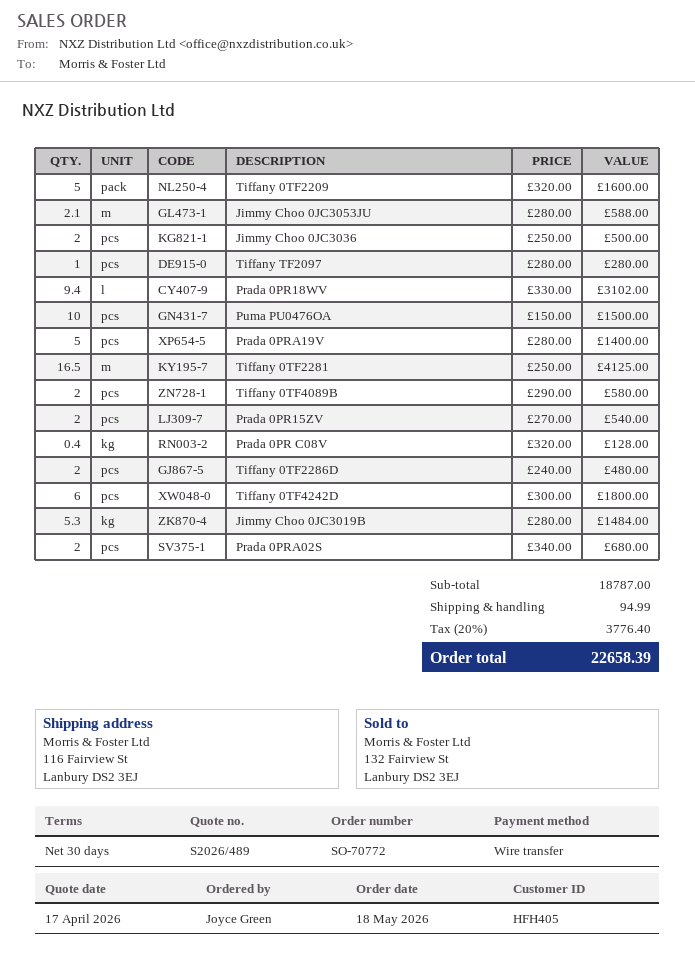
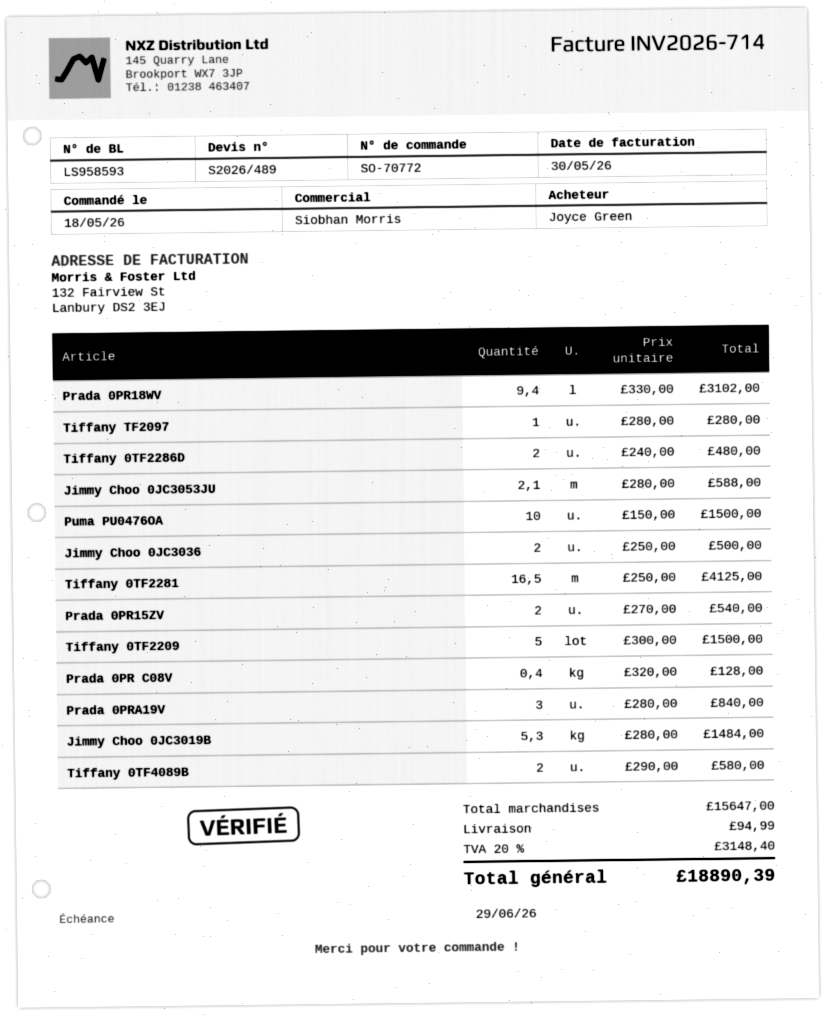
Tiffany 0TF2209: 5 x 320.00 = 1600.00 -> 5 x 300.00 = 1500.00
Prada 0PRA19V: 5 x 280.00 = 1400.00 -> 3 x 280.00 = 840.00
Tiffany 0TF4242D: 6 x 300.00 = 1800.00 -> none
Prada 0PRA02S: 2 x 340.00 = 680.00 -> none
subtotal: 18787.00 -> 15647.00
tax: 20% = 3776.40 -> 20% = 3148.40
total: 22658.39 -> 18890.39

